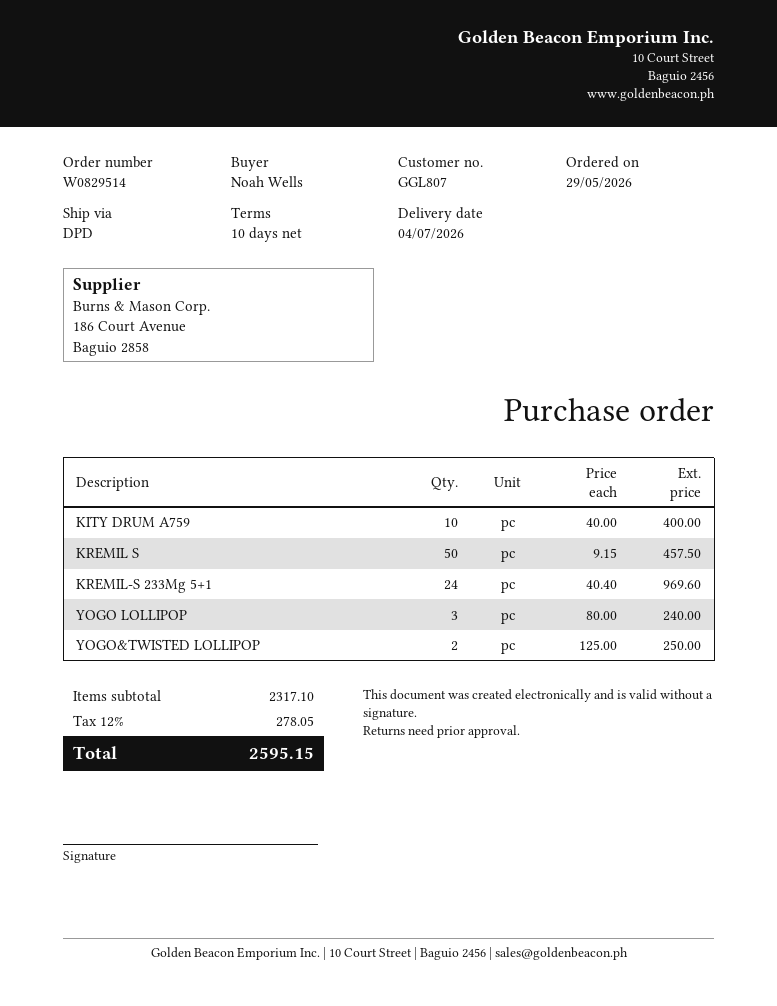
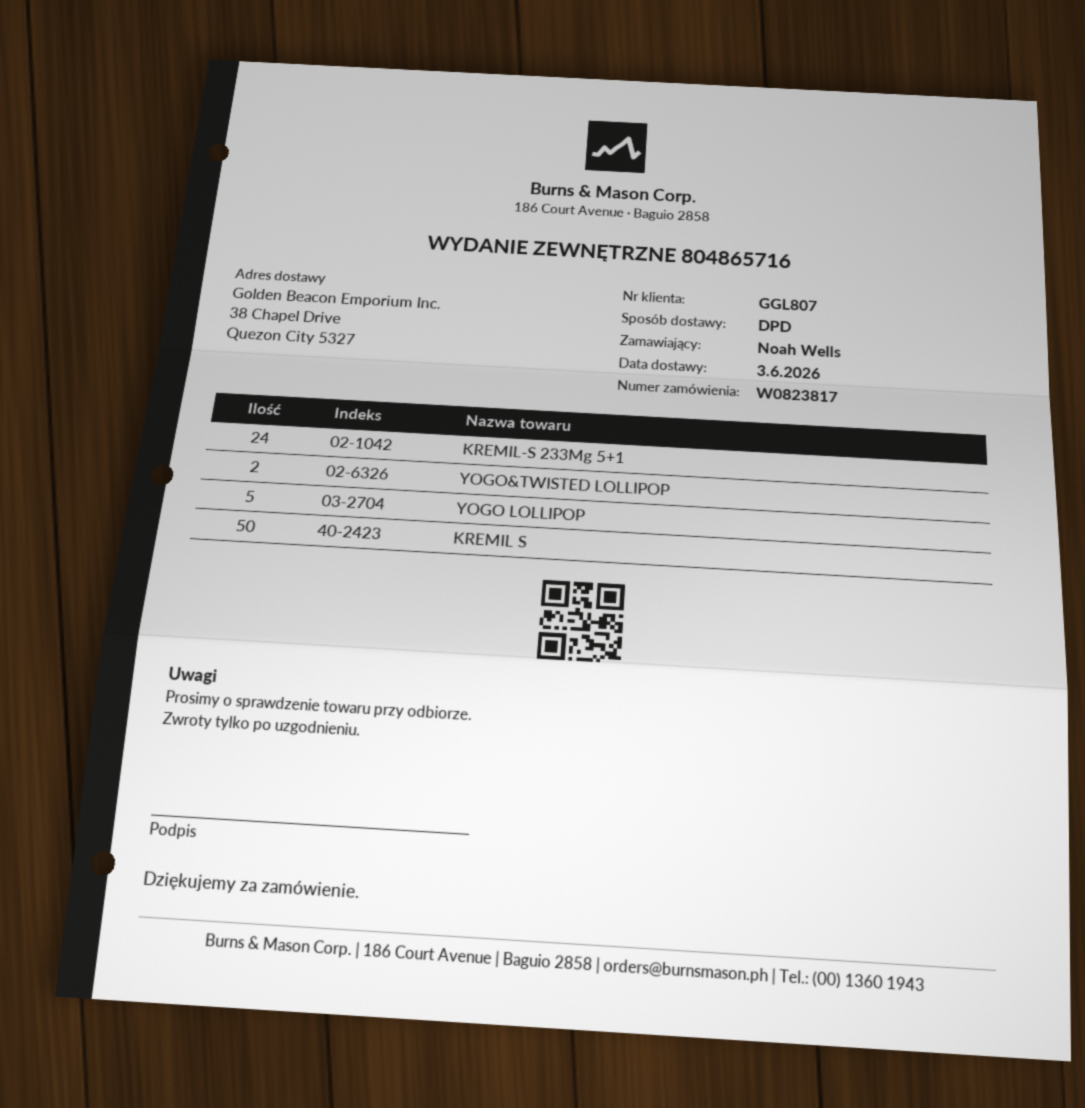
order number: W0829514 -> W0823817
delivery date: 2026-07-04 -> 2026-06-03
KITY DRUM A759: 10 -> none
YOGO LOLLIPOP: 3 -> 5

